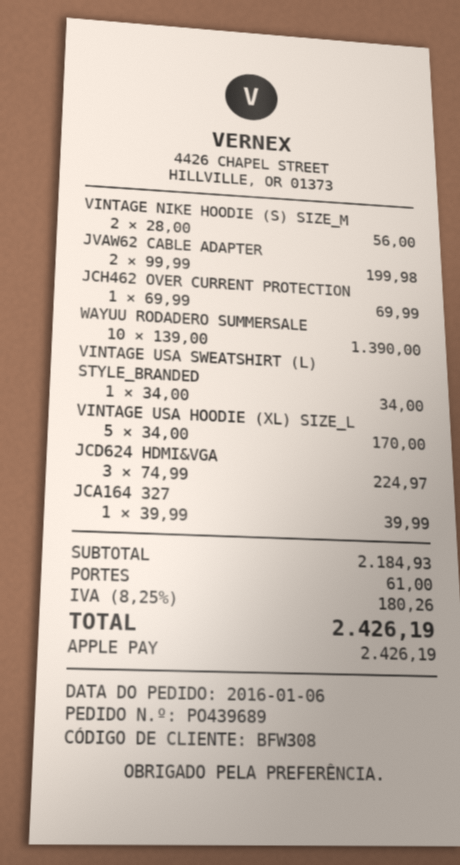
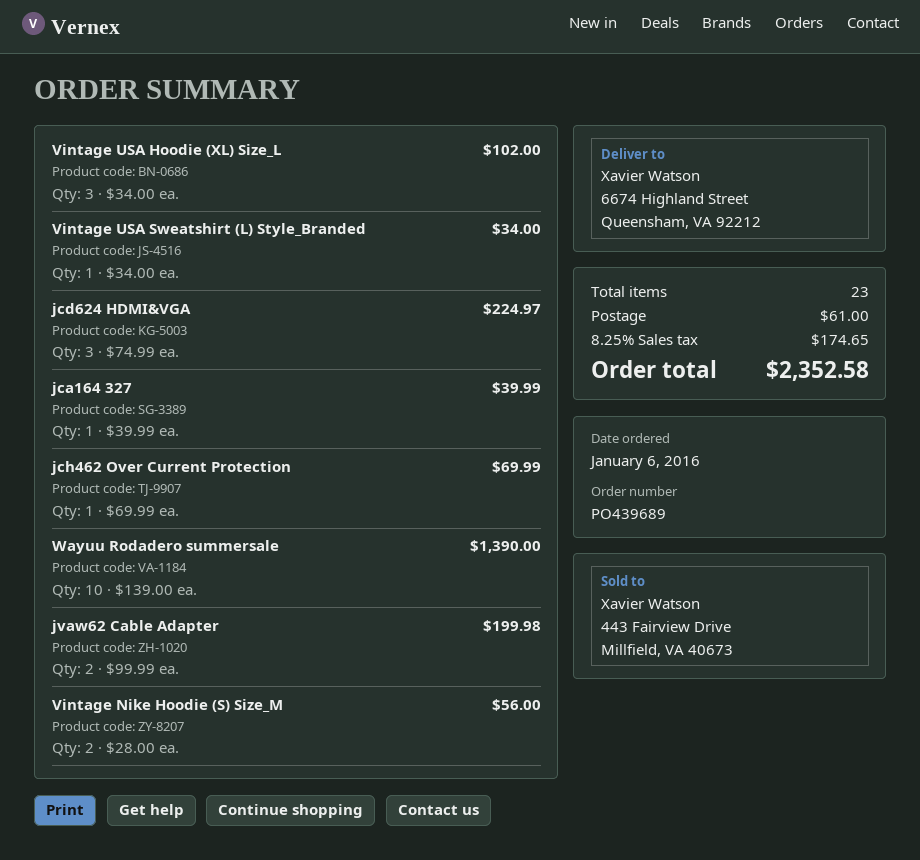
VINTAGE USA HOODIE (XL) SIZE_L: 5 x 34.00 = 170.00 -> 3 x 34.00 = 102.00
tax: 8.25% = 180.26 -> 8.25% = 174.65
total: 2426.19 -> 2352.58

